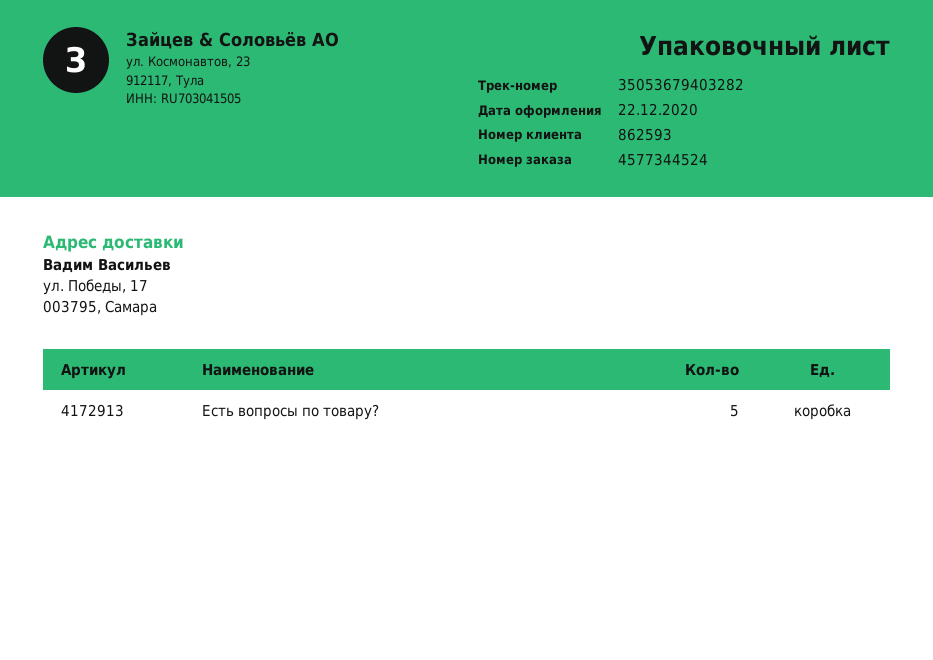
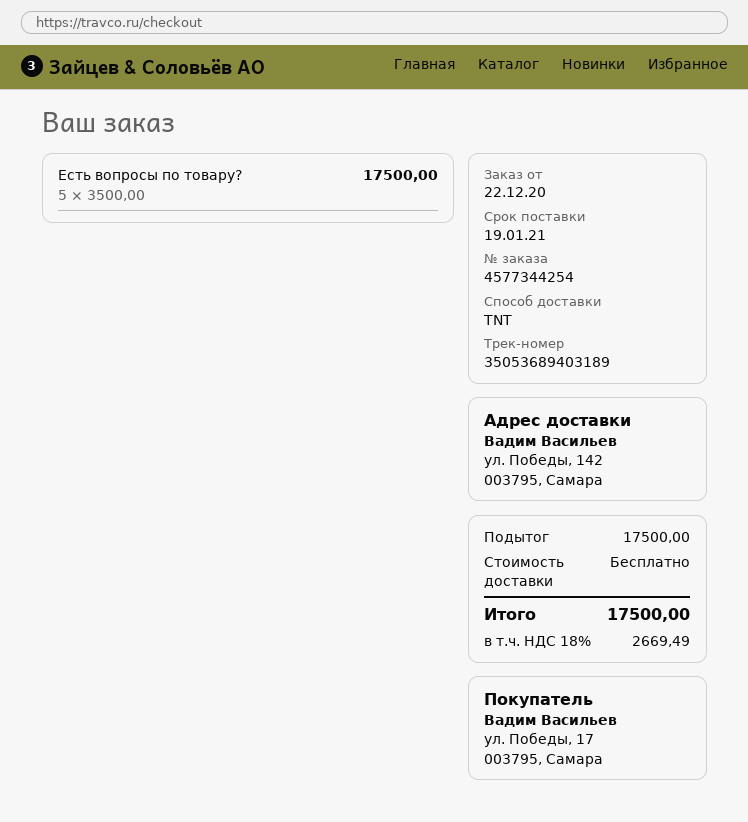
order number: 4577344524 -> 4577344254
tracking number: 35053679403282 -> 35053689403189
ship to: ул. Победы, 17, 003795, Самара -> ул. Победы, 142, 003795, Самара

